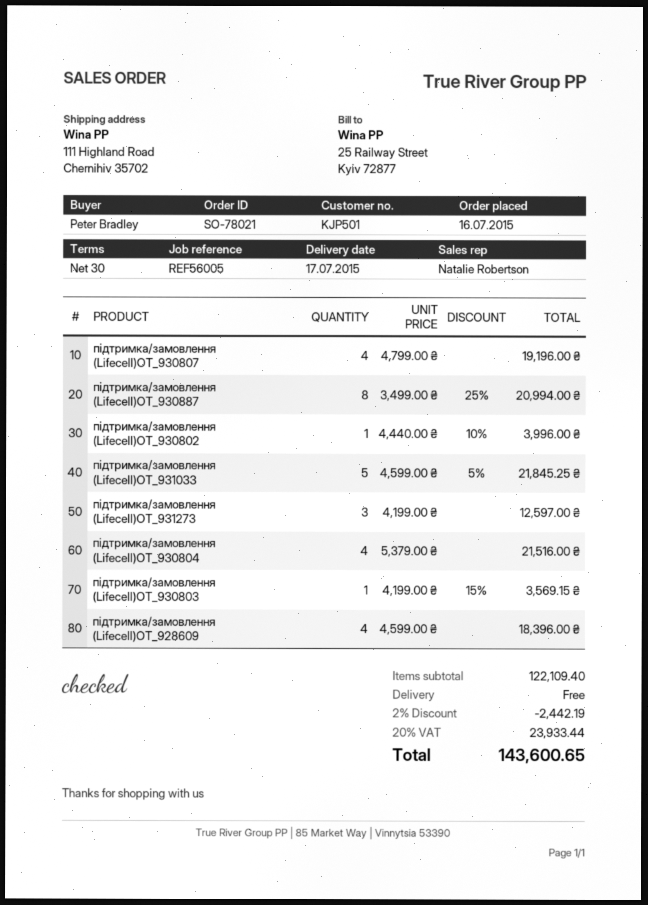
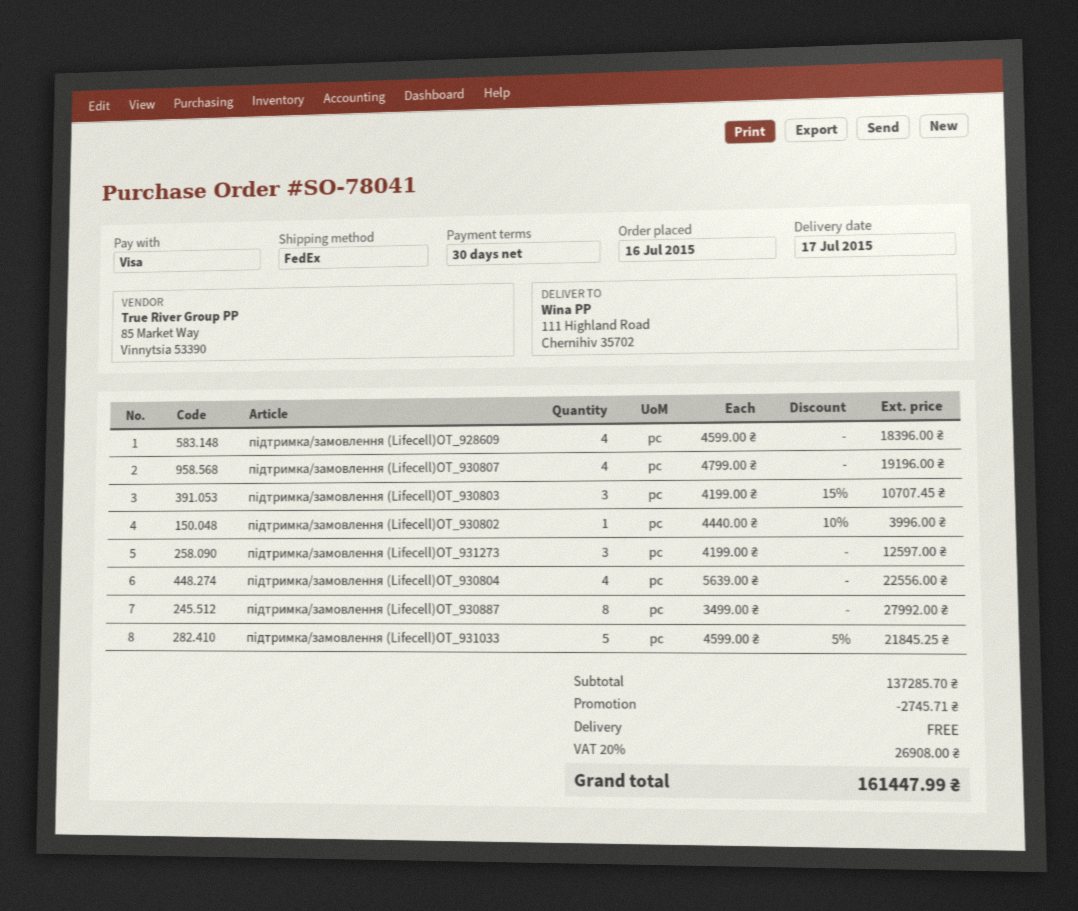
order number: SO-78021 -> SO-78041
підтримка/замовлення (Lifecell)OT_930887: 8 x 3499.00 - 25% = 20994.00 -> 8 x 3499.00 = 27992.00
підтримка/замовлення (Lifecell)OT_930804: 4 x 5379.00 = 21516.00 -> 4 x 5639.00 = 22556.00
підтримка/замовлення (Lifecell)OT_930803: 1 x 4199.00 - 15% = 3569.15 -> 3 x 4199.00 - 15% = 10707.45
subtotal: 122109.40 -> 137285.70
discount: 2442.19 -> 2745.71
tax: 20% = 23933.44 -> 20% = 26908.00
total: 143600.65 -> 161447.99

